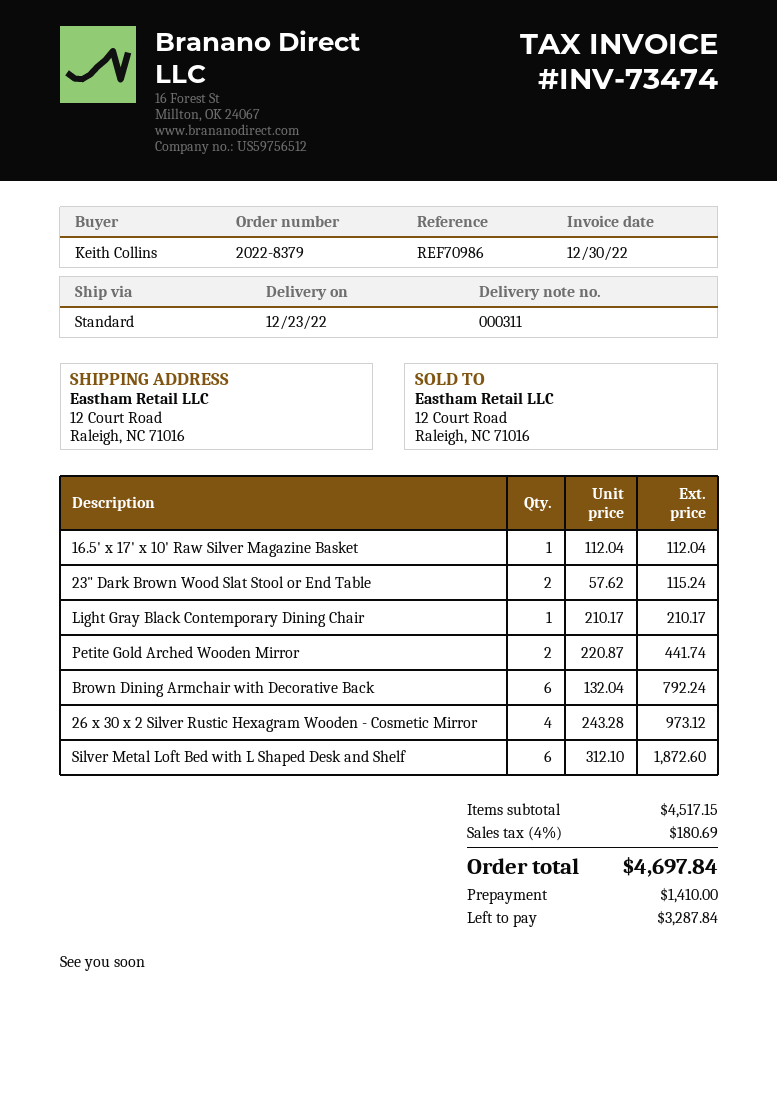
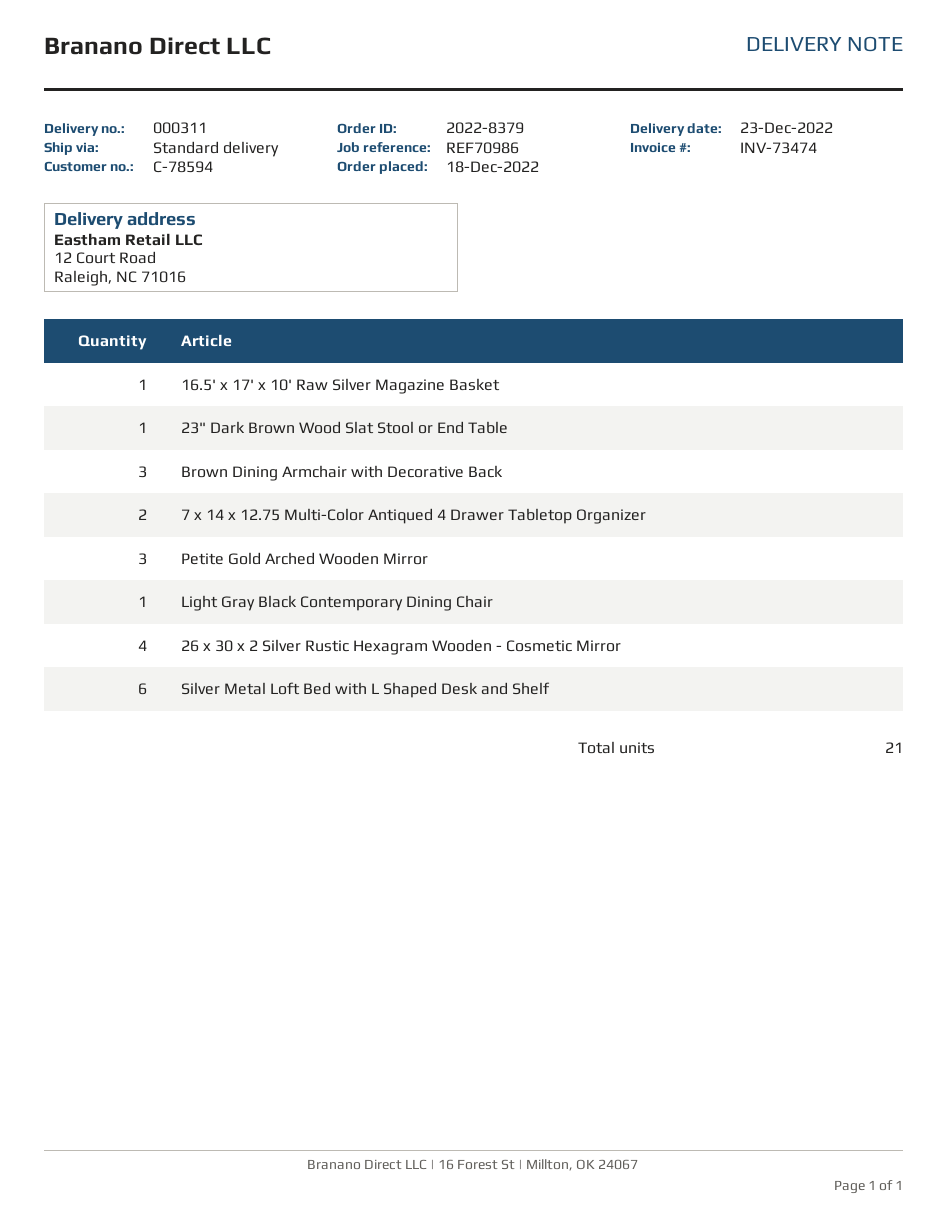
23" Dark Brown Wood Slat Stool or End Table: 2 -> 1
Petite Gold Arched Wooden Mirror: 2 -> 3
Brown Dining Armchair with Decorative Back: 6 -> 3
7 x 14 x 12.75 Multi-Color Antiqued 4 Drawer Tabletop Organizer: none -> 2

